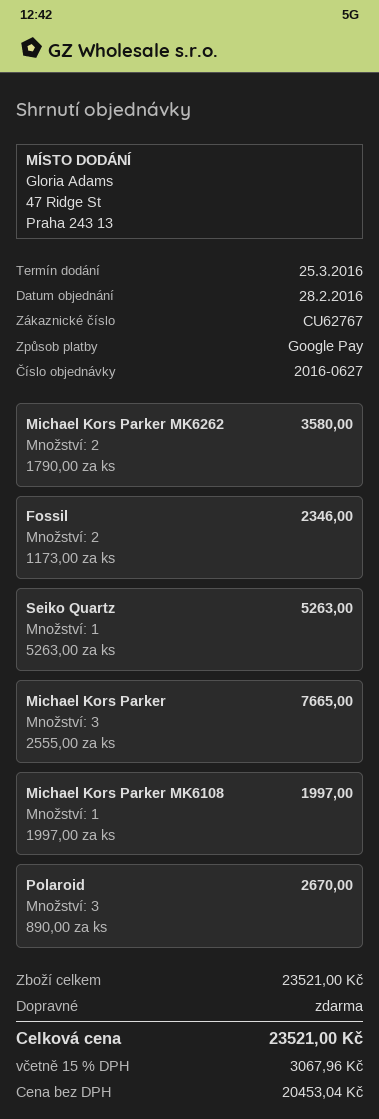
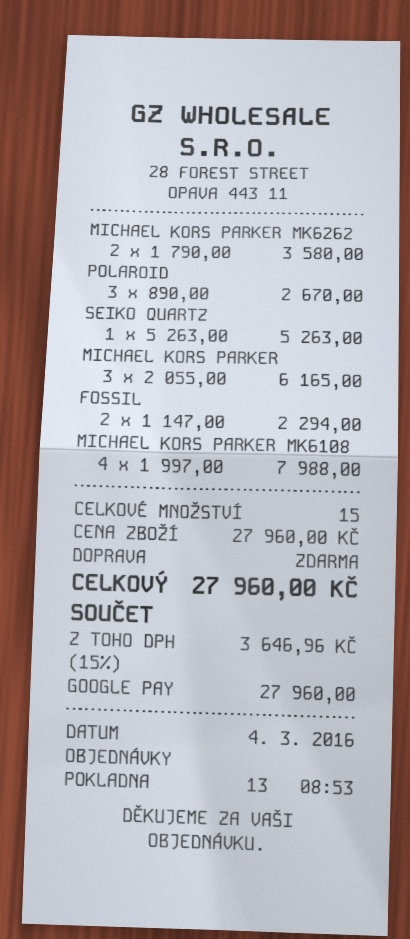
order date: 2016-02-28 -> 2016-03-04
Fossil: 2 x 1173.00 = 2346.00 -> 2 x 1147.00 = 2294.00
Michael Kors Parker: 3 x 2555.00 = 7665.00 -> 3 x 2055.00 = 6165.00
Michael Kors Parker MK6108: 1 x 1997.00 = 1997.00 -> 4 x 1997.00 = 7988.00
subtotal: 23521.00 -> 27960.00
tax: 15% = 3067.96 -> 15% = 3646.96
total: 23521.00 -> 27960.00

